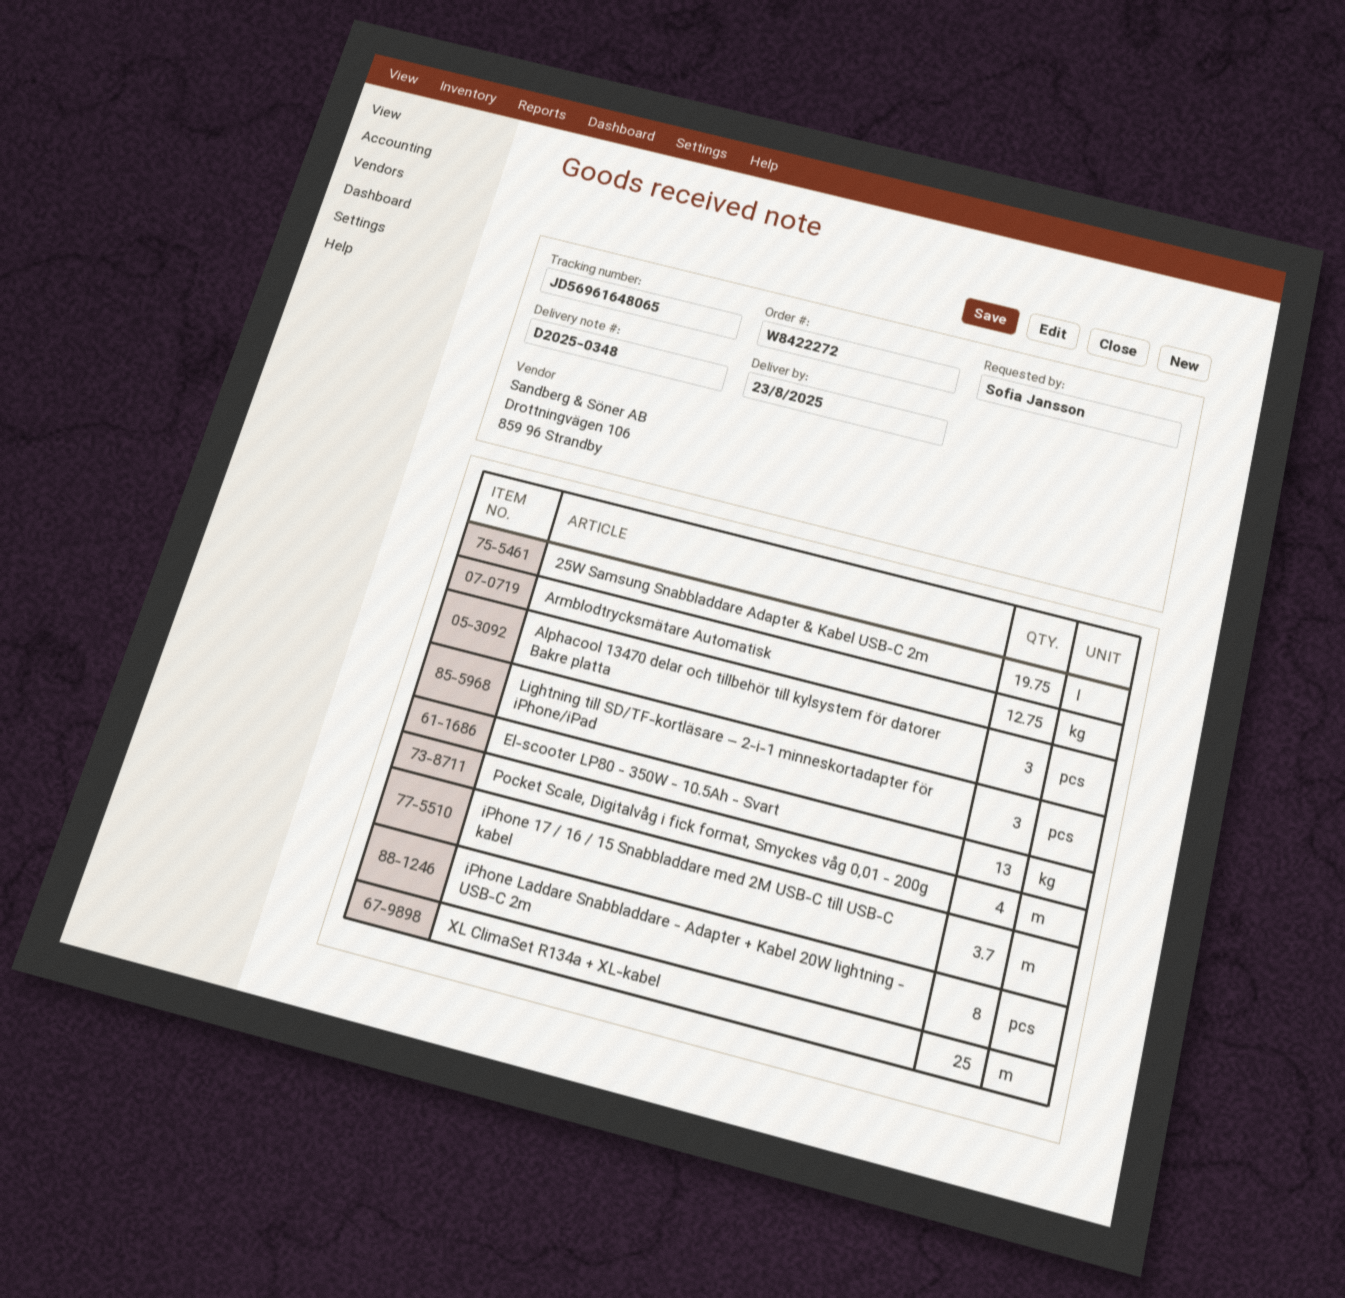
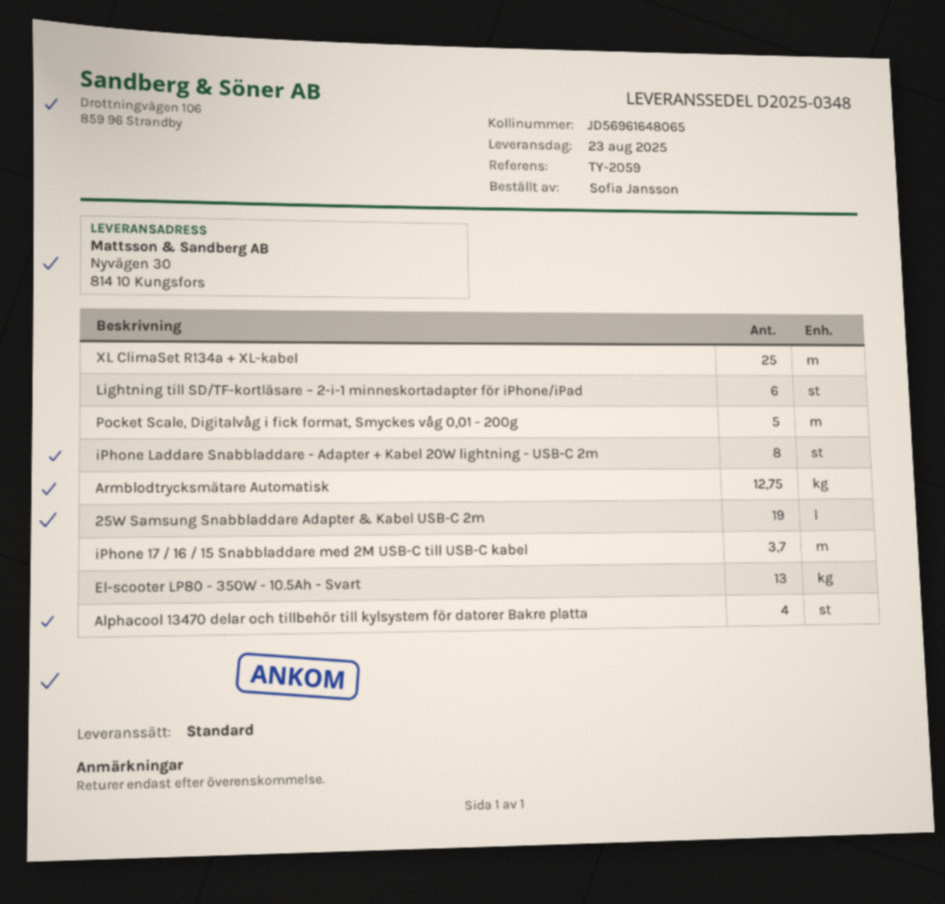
25W Samsung Snabbladdare Adapter & Kabel USB-C 2m: 19.75 -> 19
Alphacool 13470 delar och tillbehör till kylsystem för datorer Bakre platta: 3 -> 4
Lightning till SD/TF-kortläsare – 2-i-1 minneskortadapter för iPhone/iPad: 3 -> 6
Pocket Scale, Digitalvåg i fick format, Smyckes våg 0,01 - 200g: 4 -> 5

